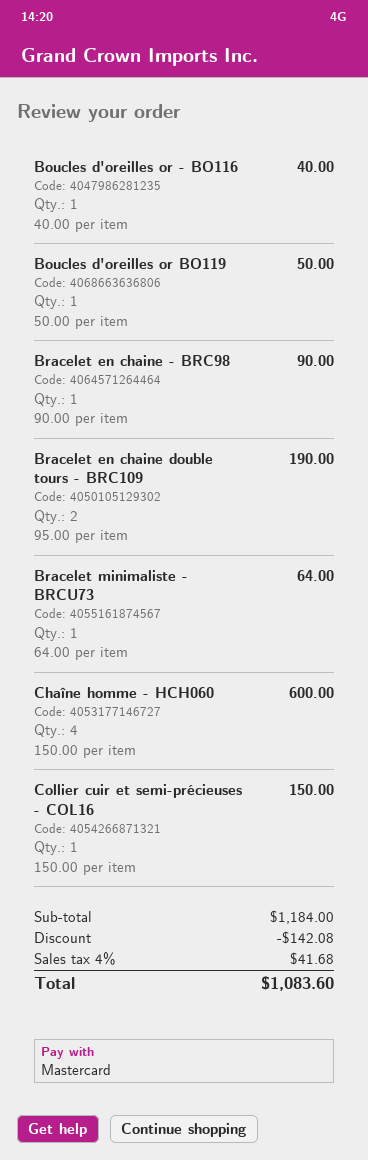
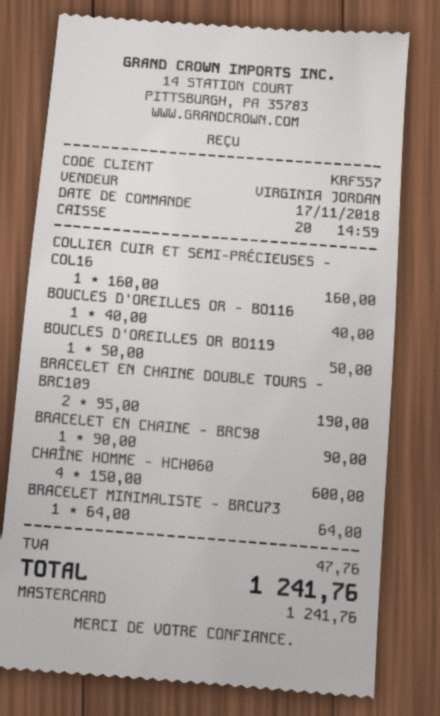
Collier cuir et semi-précieuses - COL16: 1 x 150.00 = 150.00 -> 1 x 160.00 = 160.00
discount: 142.08 -> none
tax: 41.68 -> 47.76
total: 1083.60 -> 1241.76

